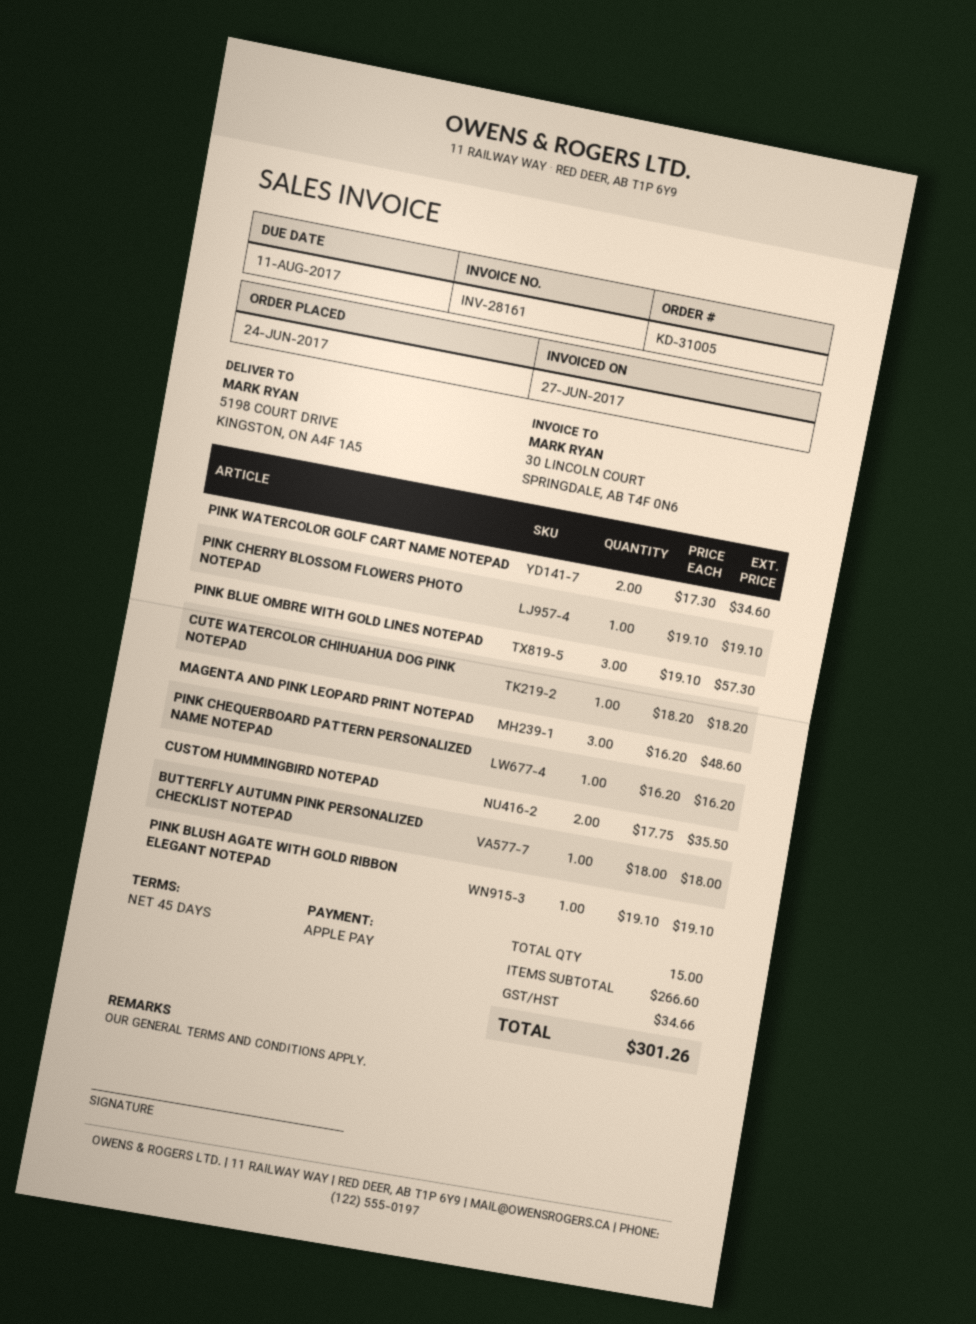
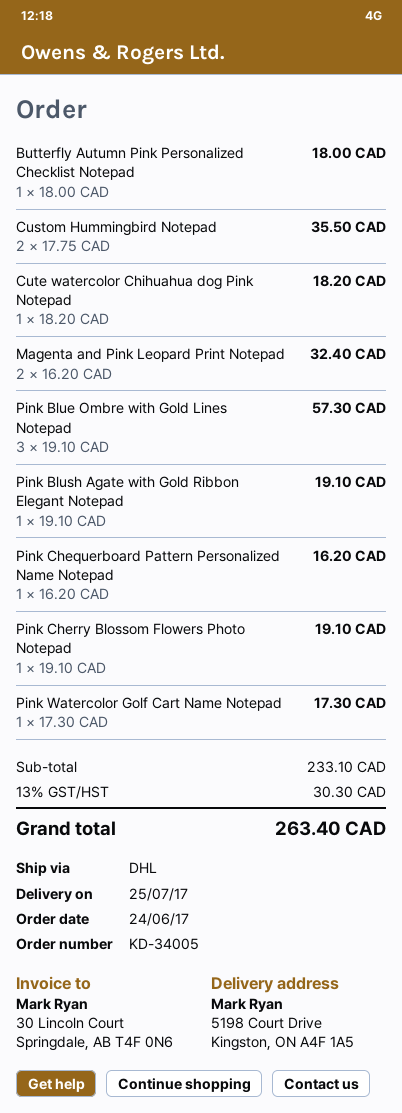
order number: KD-31005 -> KD-34005
PINK WATERCOLOR GOLF CART NAME NOTEPAD: 2 x 17.30 = 34.60 -> 1 x 17.30 = 17.30
MAGENTA AND PINK LEOPARD PRINT NOTEPAD: 3 x 16.20 = 48.60 -> 2 x 16.20 = 32.40
subtotal: 266.60 -> 233.10
tax: 34.66 -> 30.30
total: 301.26 -> 263.40

